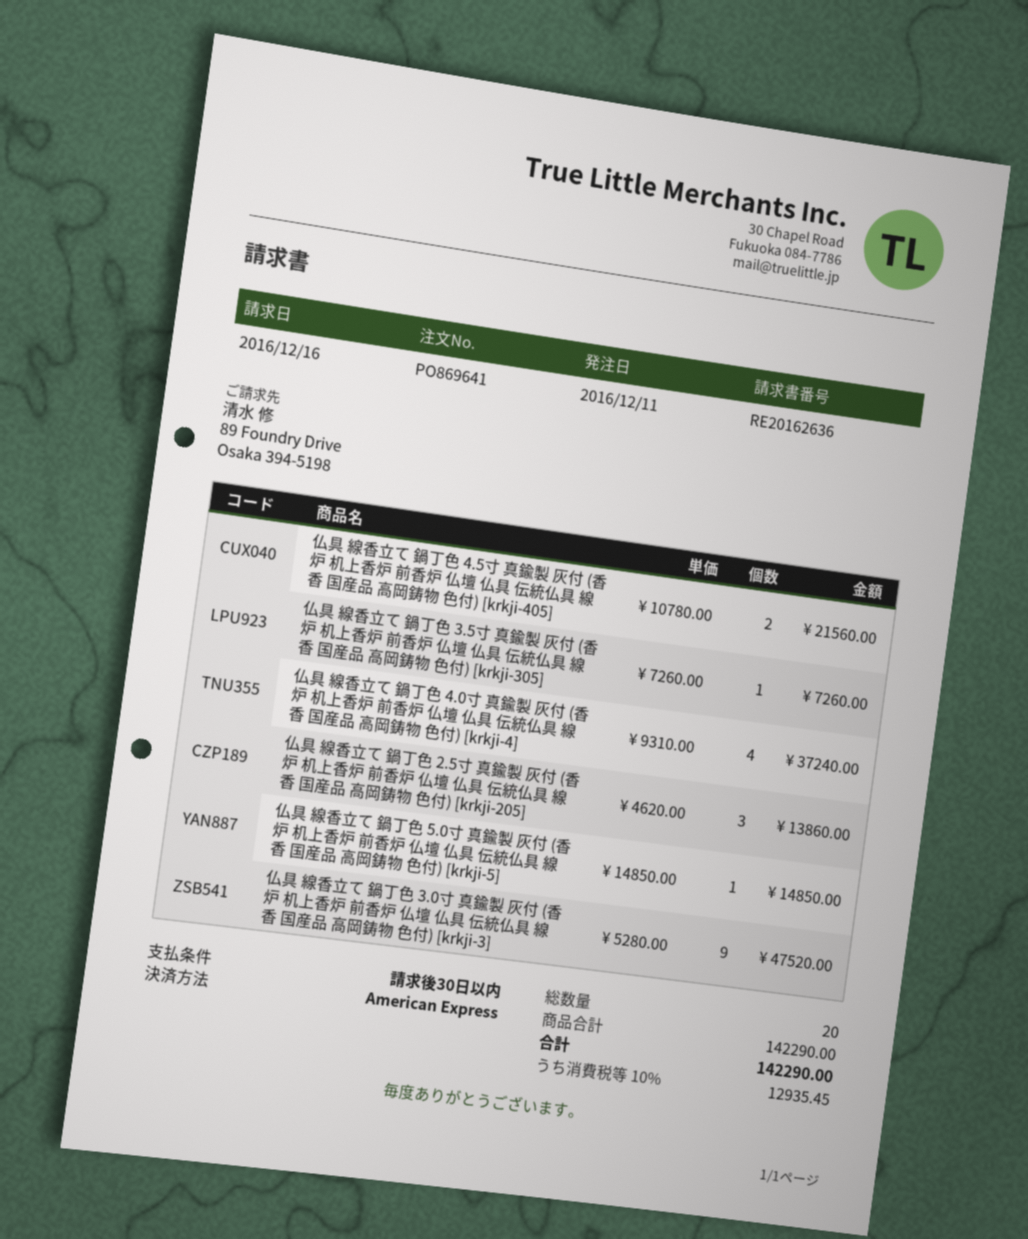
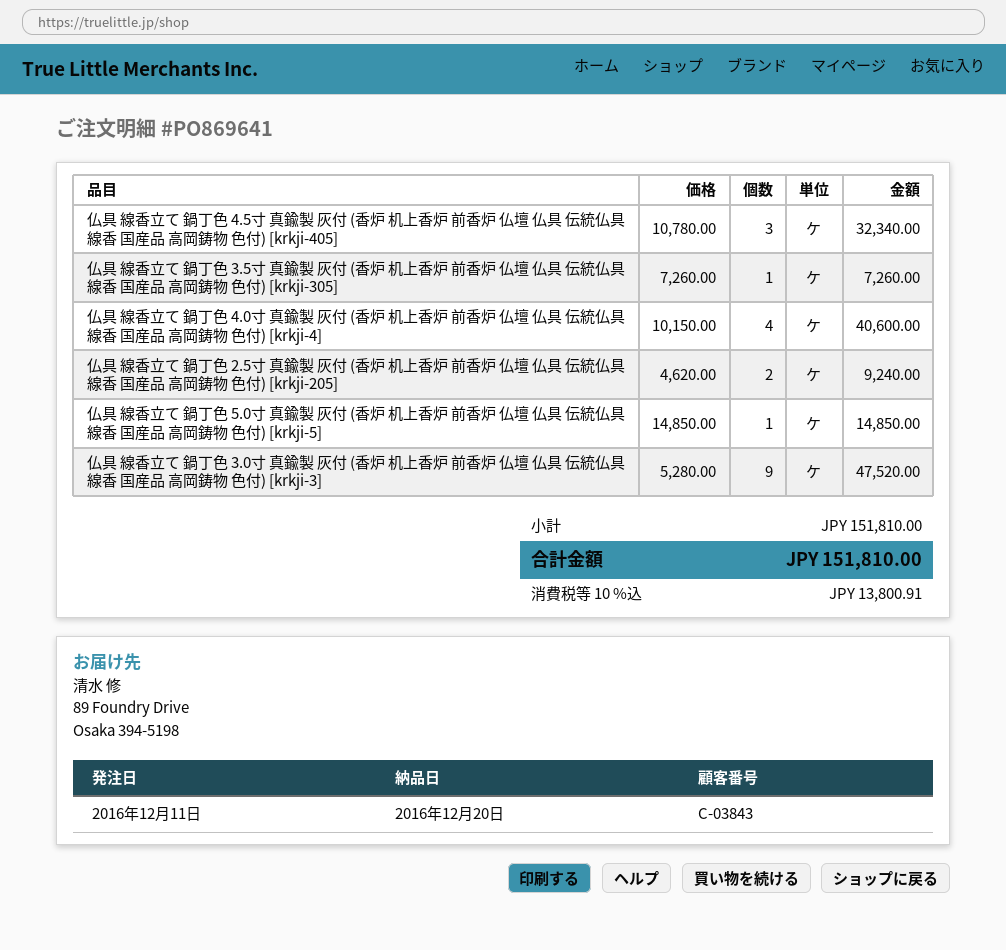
仏具 線香立て 鍋丁色 4.5寸 真鍮製 灰付 (香炉 机上香炉 前香炉 仏壇 仏具 伝統仏具 線香 国産品 高岡鋳物 色付) [krkji-405]: 2 x 10780.00 = 21560.00 -> 3 x 10780.00 = 32340.00
仏具 線香立て 鍋丁色 4.0寸 真鍮製 灰付 (香炉 机上香炉 前香炉 仏壇 仏具 伝統仏具 線香 国産品 高岡鋳物 色付) [krkji-4]: 4 x 9310.00 = 37240.00 -> 4 x 10150.00 = 40600.00
仏具 線香立て 鍋丁色 2.5寸 真鍮製 灰付 (香炉 机上香炉 前香炉 仏壇 仏具 伝統仏具 線香 国産品 高岡鋳物 色付) [krkji-205]: 3 x 4620.00 = 13860.00 -> 2 x 4620.00 = 9240.00
subtotal: 142290.00 -> 151810.00
tax: 10% = 12935.45 -> 10% = 13800.91
total: 142290.00 -> 151810.00

